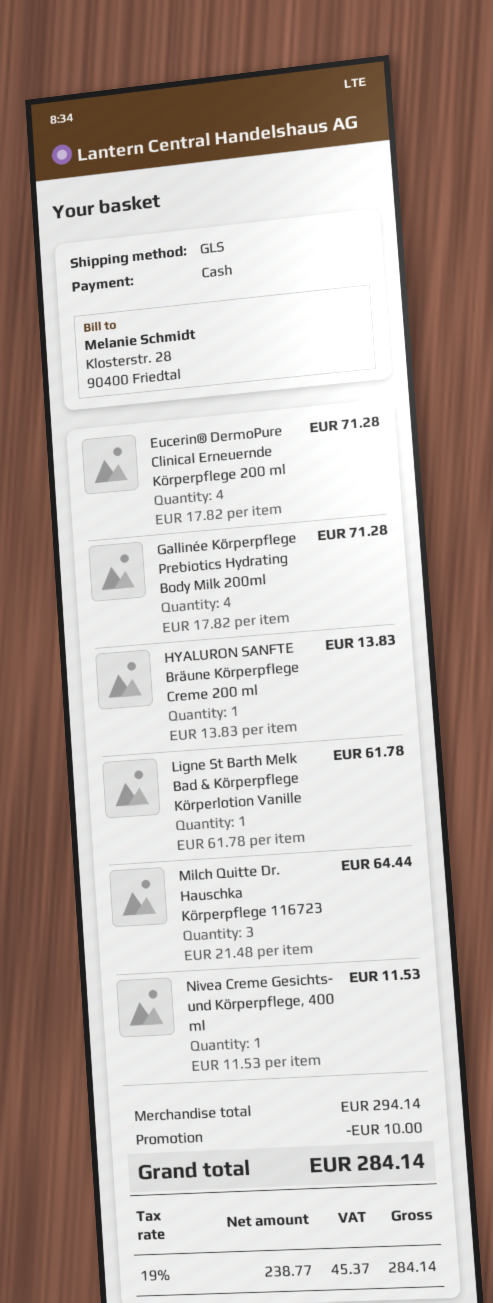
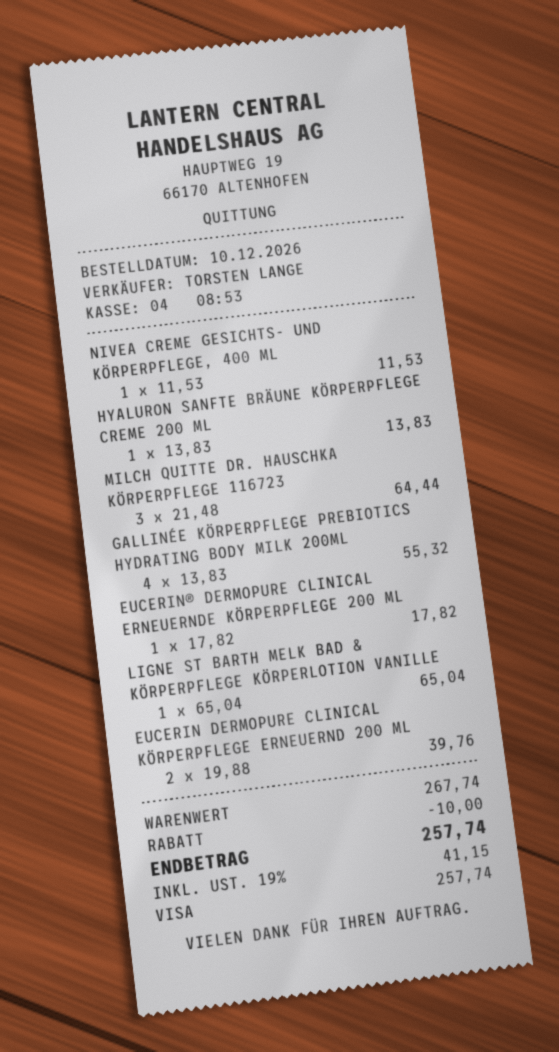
payment method: cash -> Visa
Eucerin® DermoPure Clinical Erneuernde Körperpflege 200 ml: 4 x 17.82 = 71.28 -> 1 x 17.82 = 17.82
Gallinée Körperpflege Prebiotics Hydrating Body Milk 200ml: 4 x 17.82 = 71.28 -> 4 x 13.83 = 55.32
Ligne St Barth Melk Bad & Körperpflege Körperlotion Vanille: 1 x 61.78 = 61.78 -> 1 x 65.04 = 65.04
EUCERIN DERMOPURE CLINICAL KÖRPERPFLEGE ERNEUERND 200 ML: none -> 2 x 19.88 = 39.76
subtotal: 294.14 -> 267.74
tax: 19% = 45.37 -> 19% = 41.15
total: 284.14 -> 257.74

